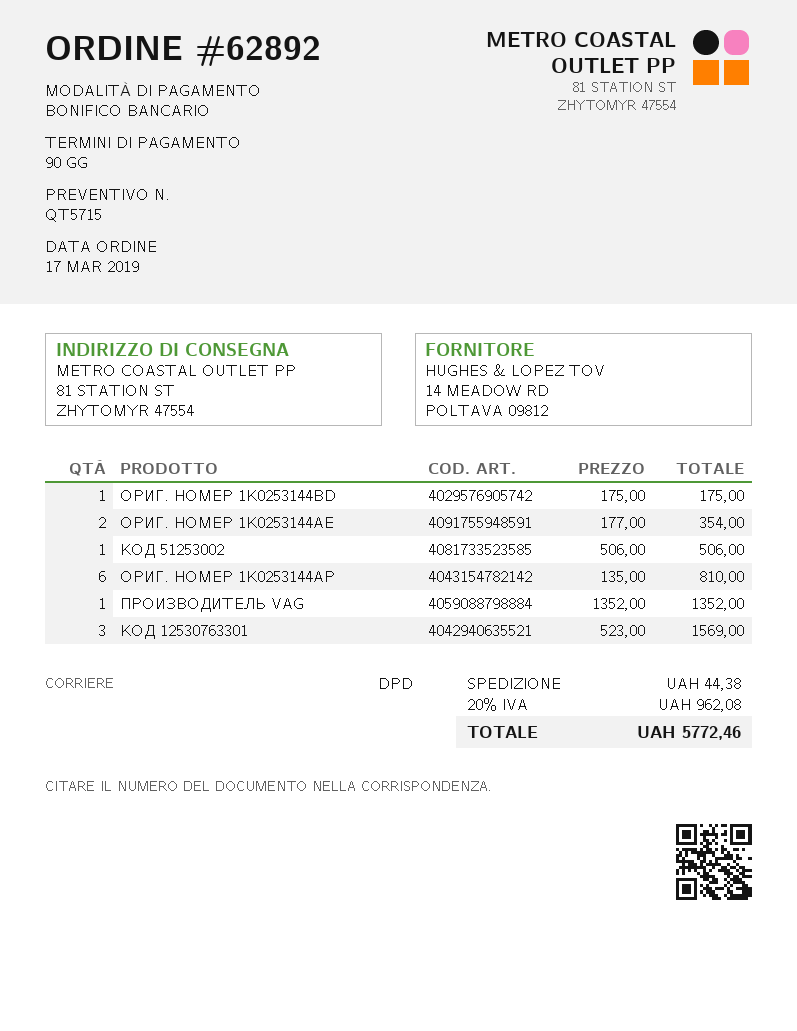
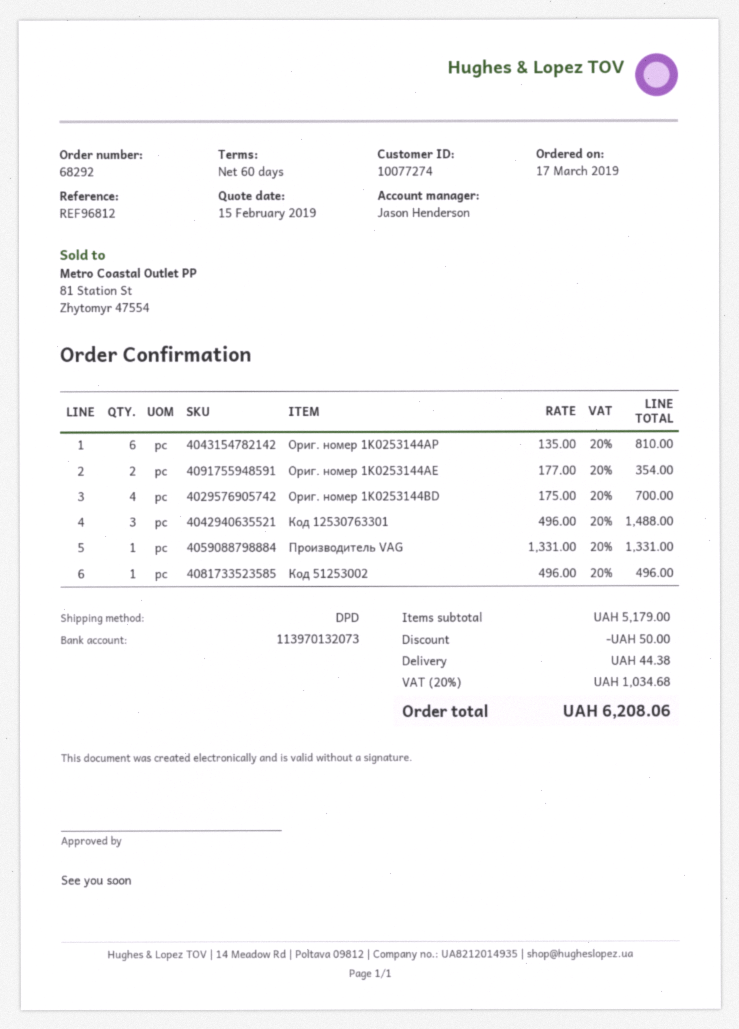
order number: 62892 -> 68292
payment terms: 90 days -> 60 days
ОРИГ. НОМЕР 1K0253144BD: 1 x 175.00 = 175.00 -> 4 x 175.00 = 700.00
КОД 51253002: 1 x 506.00 = 506.00 -> 1 x 496.00 = 496.00
ПРОИЗВОДИТЕЛЬ VAG: 1 x 1352.00 = 1352.00 -> 1 x 1331.00 = 1331.00
КОД 12530763301: 3 x 523.00 = 1569.00 -> 3 x 496.00 = 1488.00
discount: none -> 50.00
tax: 20% = 962.08 -> 20% = 1034.68
total: 5772.46 -> 6208.06

